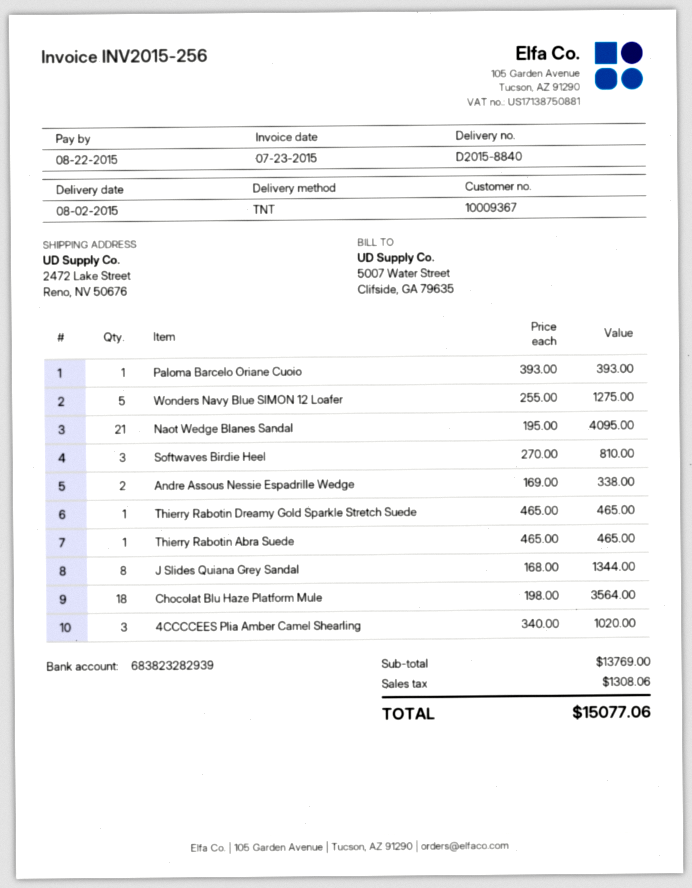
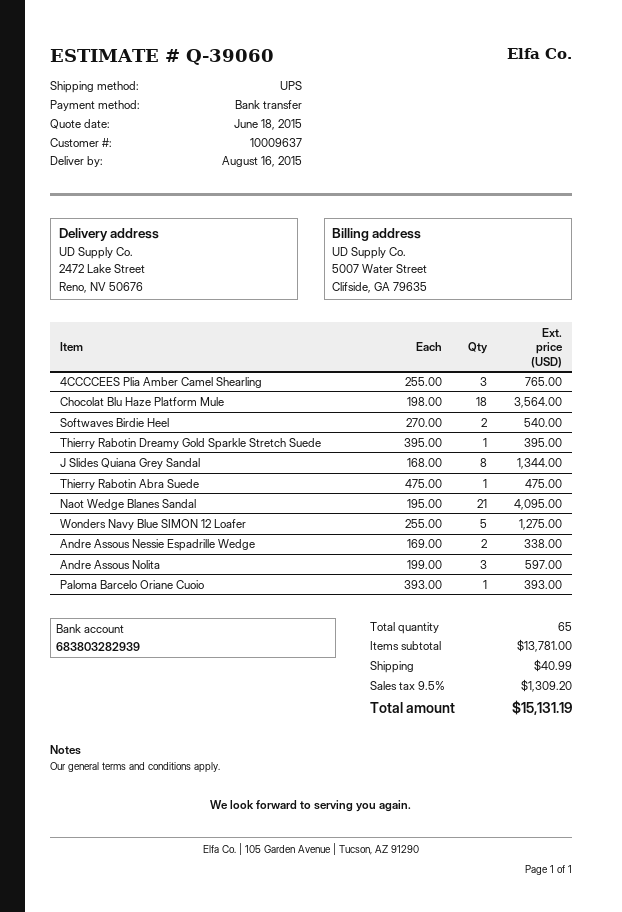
delivery date: 2015-08-02 -> 2015-08-16
customer number: 10009367 -> 10009637
bank account: 683823282939 -> 683803282939
shipping method: TNT -> UPS
Softwaves Birdie Heel: 3 x 270.00 = 810.00 -> 2 x 270.00 = 540.00
Thierry Rabotin Dreamy Gold Sparkle Stretch Suede: 1 x 465.00 = 465.00 -> 1 x 395.00 = 395.00
Thierry Rabotin Abra Suede: 1 x 465.00 = 465.00 -> 1 x 475.00 = 475.00
4CCCCEES Plia Amber Camel Shearling: 3 x 340.00 = 1020.00 -> 3 x 255.00 = 765.00
Andre Assous Nolita: none -> 3 x 199.00 = 597.00
subtotal: 13769.00 -> 13781.00
shipping: none -> 40.99
tax: 1308.06 -> 1309.20
total: 15077.06 -> 15131.19

